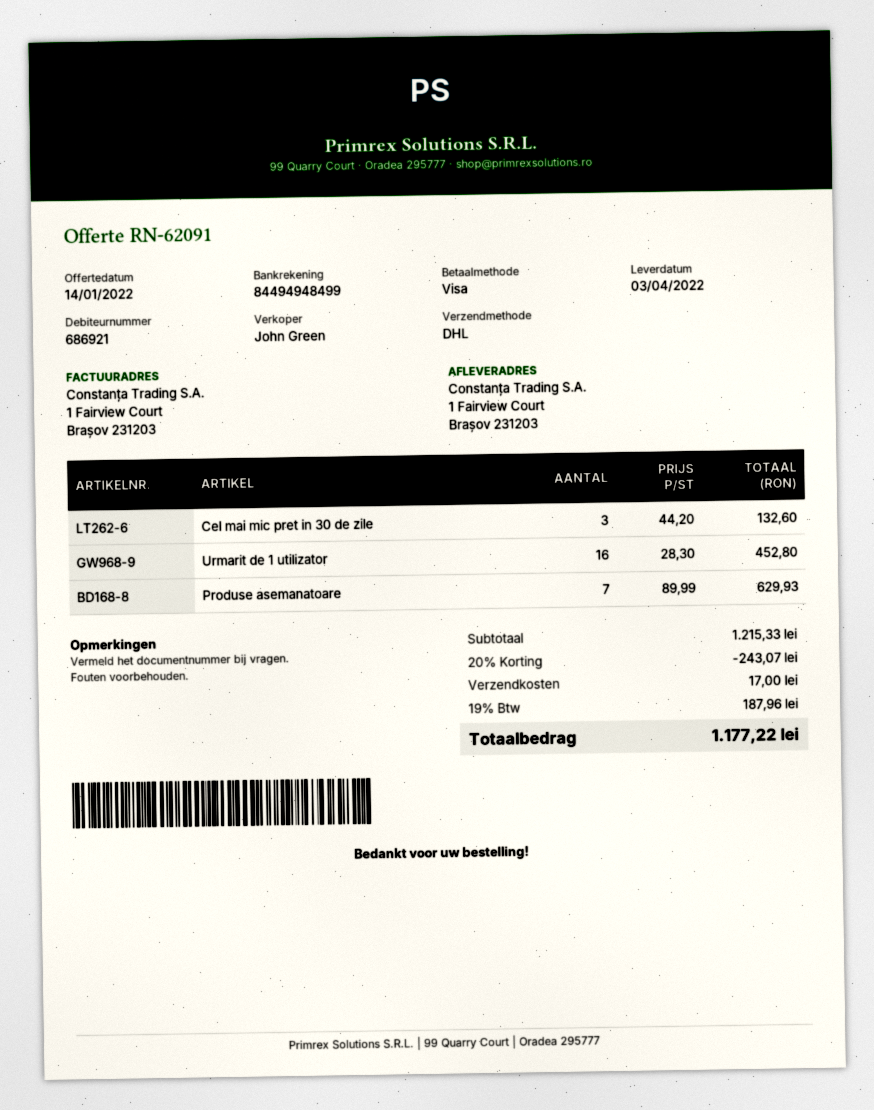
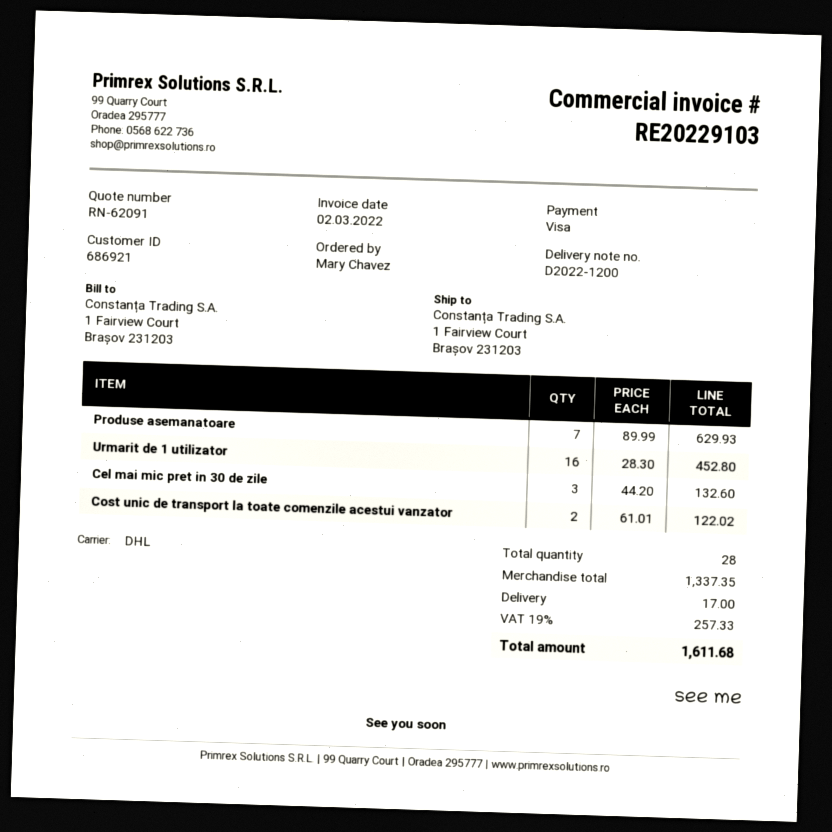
Cost unic de transport la toate comenzile acestui vanzator: none -> 2 x 61.01 = 122.02
subtotal: 1215.33 -> 1337.35
discount: 20% = 243.07 -> none
tax: 19% = 187.96 -> 19% = 257.33
total: 1177.22 -> 1611.68

